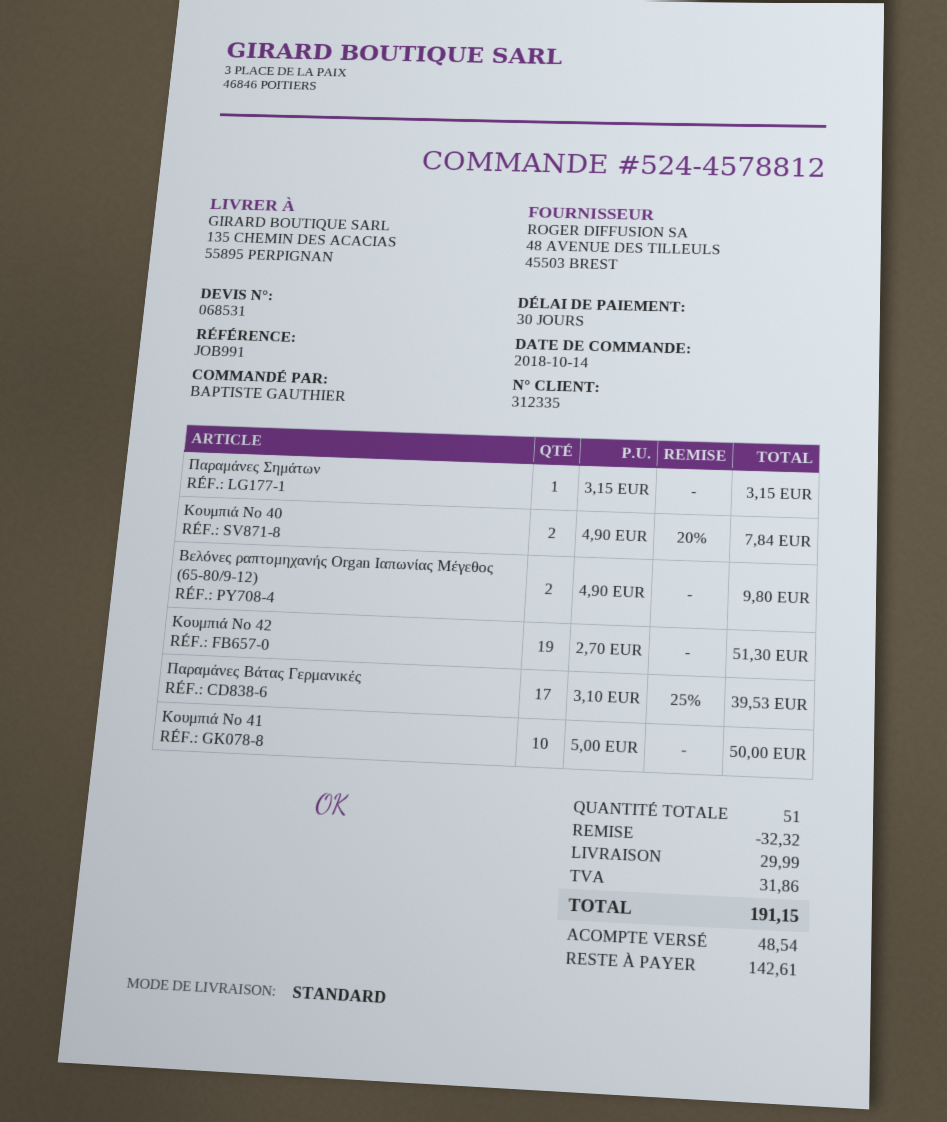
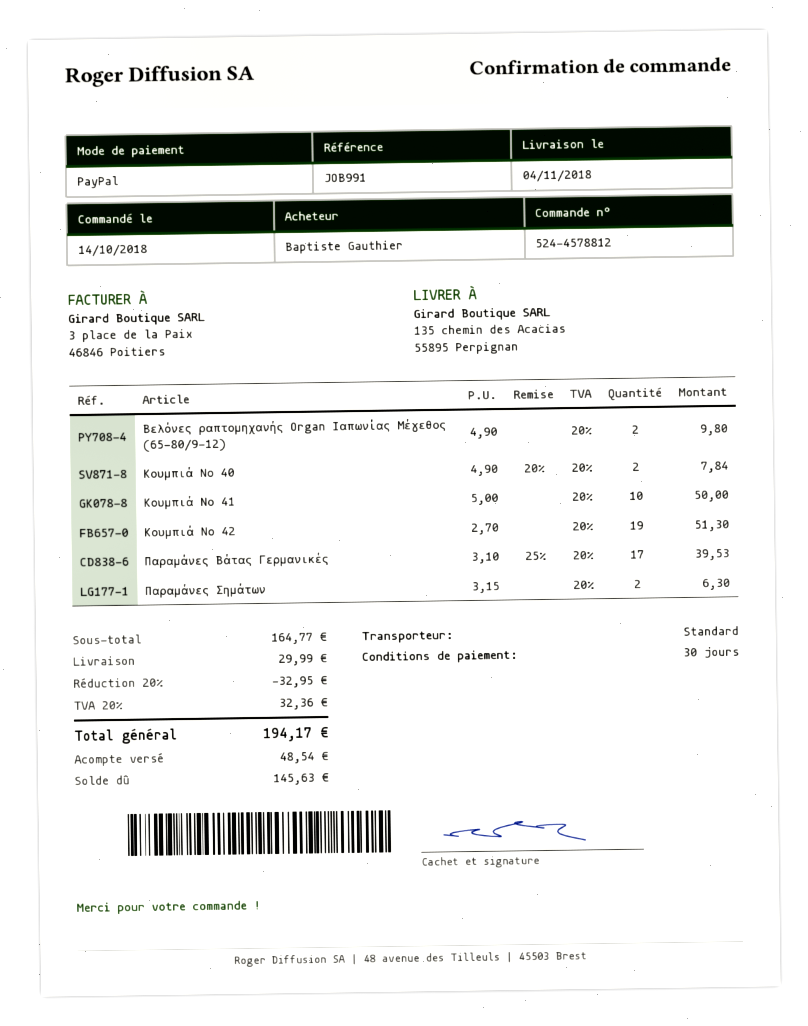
Παραμάνες Σημάτων: 1 x 3.15 = 3.15 -> 2 x 3.15 = 6.30
discount: 32.32 -> 32.95
tax: 31.86 -> 32.36
total: 191.15 -> 194.17
balance: 142.61 -> 145.63

